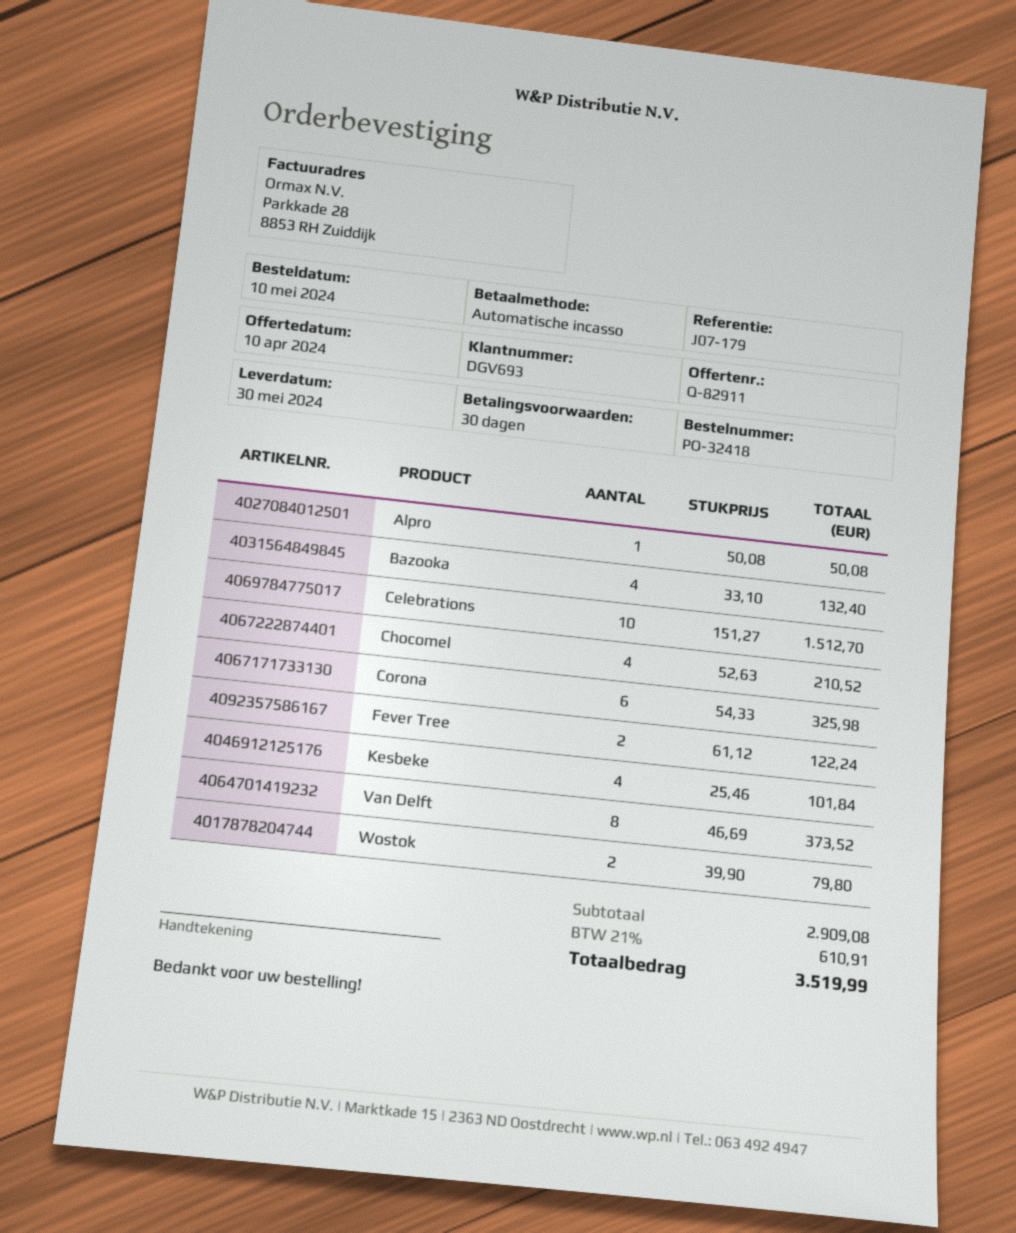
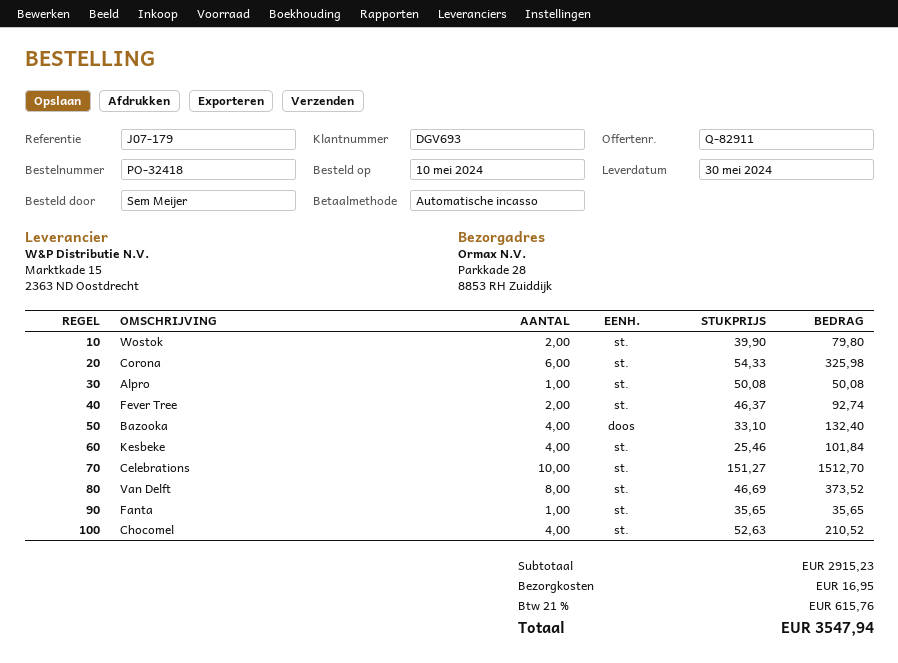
Fever Tree: 2 x 61.12 = 122.24 -> 2 x 46.37 = 92.74
Fanta: none -> 1 x 35.65 = 35.65
subtotal: 2909.08 -> 2915.23
shipping: none -> 16.95
tax: 21% = 610.91 -> 21% = 615.76
total: 3519.99 -> 3547.94

